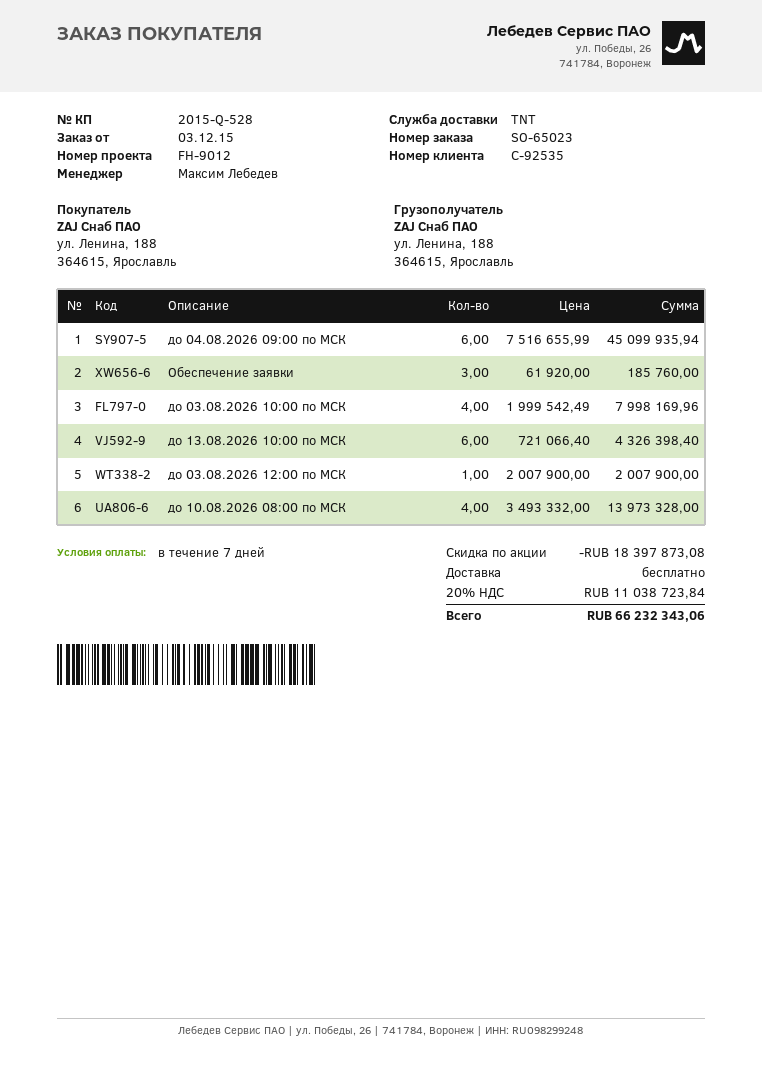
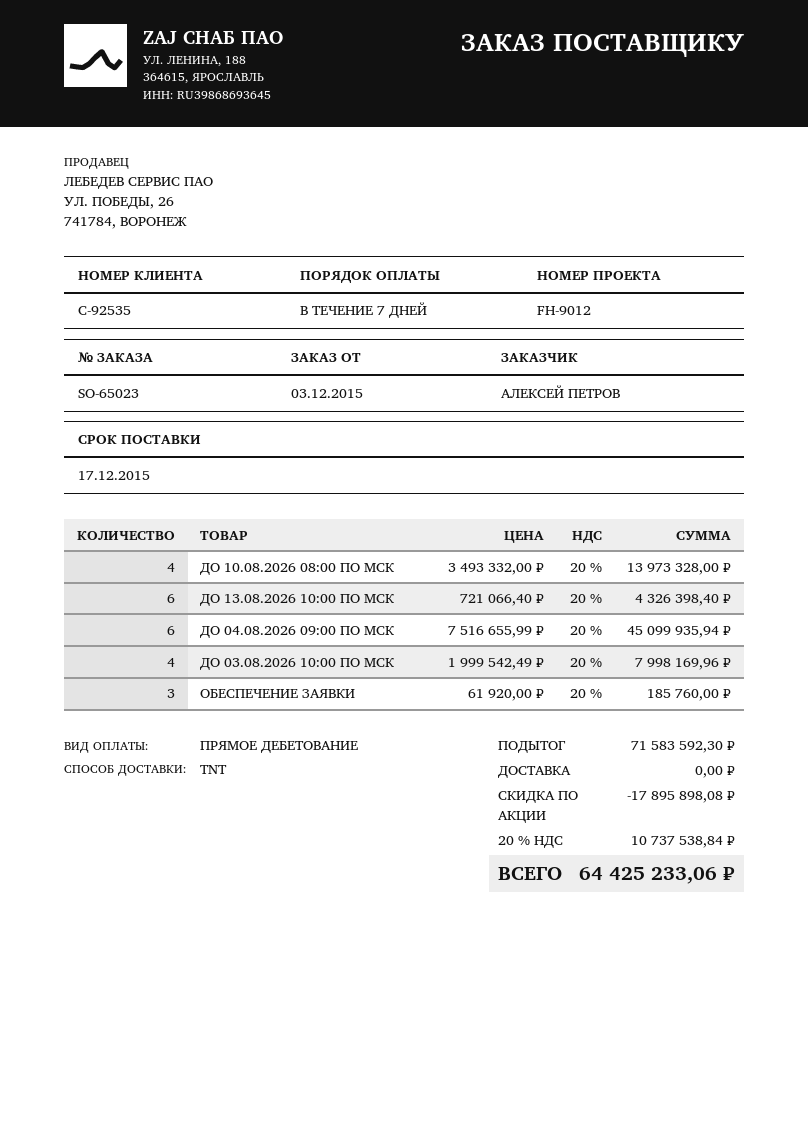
до 03.08.2026 12:00 по МСК: 1 x 2007900.00 = 2007900.00 -> none
discount: 18397873.08 -> 17895898.08
tax: 20% = 11038723.84 -> 20% = 10737538.84
total: 66232343.06 -> 64425233.06

